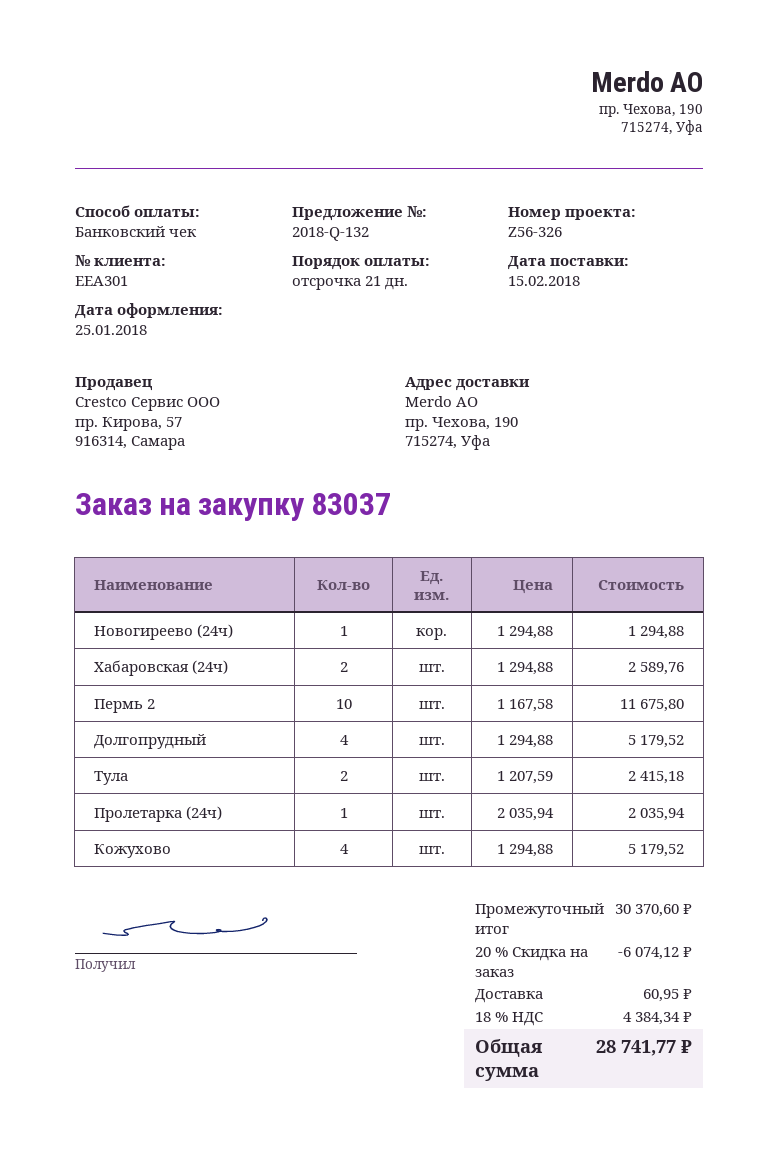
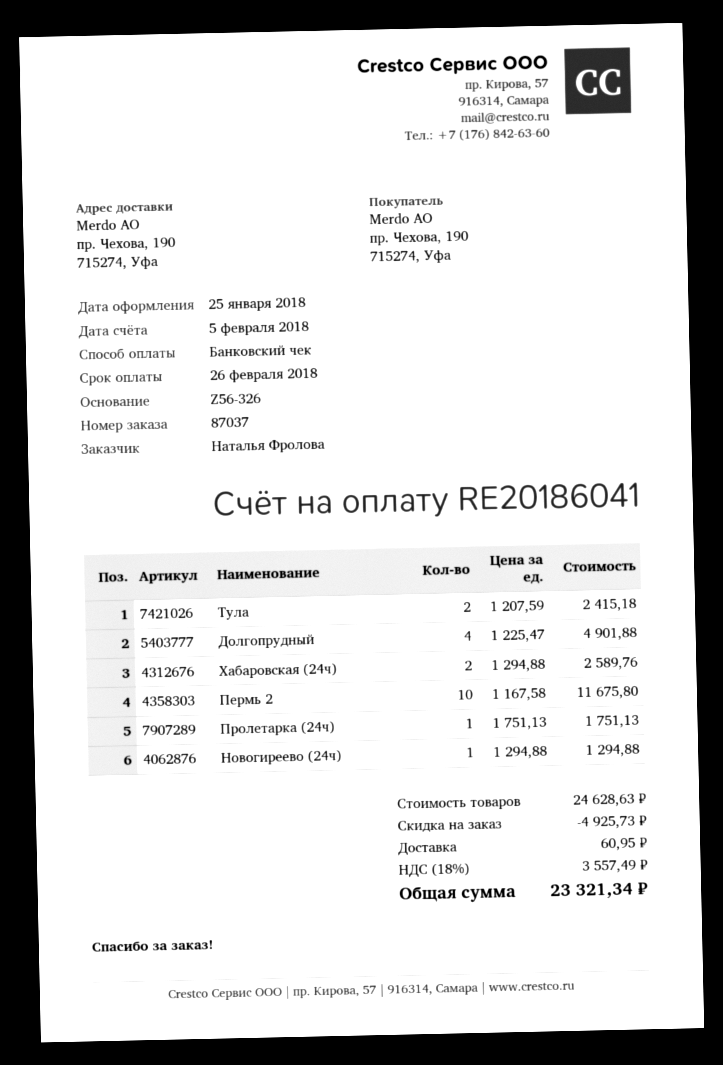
order number: 83037 -> 87037
Долгопрудный: 4 x 1294.88 = 5179.52 -> 4 x 1225.47 = 4901.88
Пролетарка (24ч): 1 x 2035.94 = 2035.94 -> 1 x 1751.13 = 1751.13
Кожухово: 4 x 1294.88 = 5179.52 -> none
subtotal: 30370.60 -> 24628.63
discount: 6074.12 -> 4925.73
tax: 18% = 4384.34 -> 18% = 3557.49
total: 28741.77 -> 23321.34

